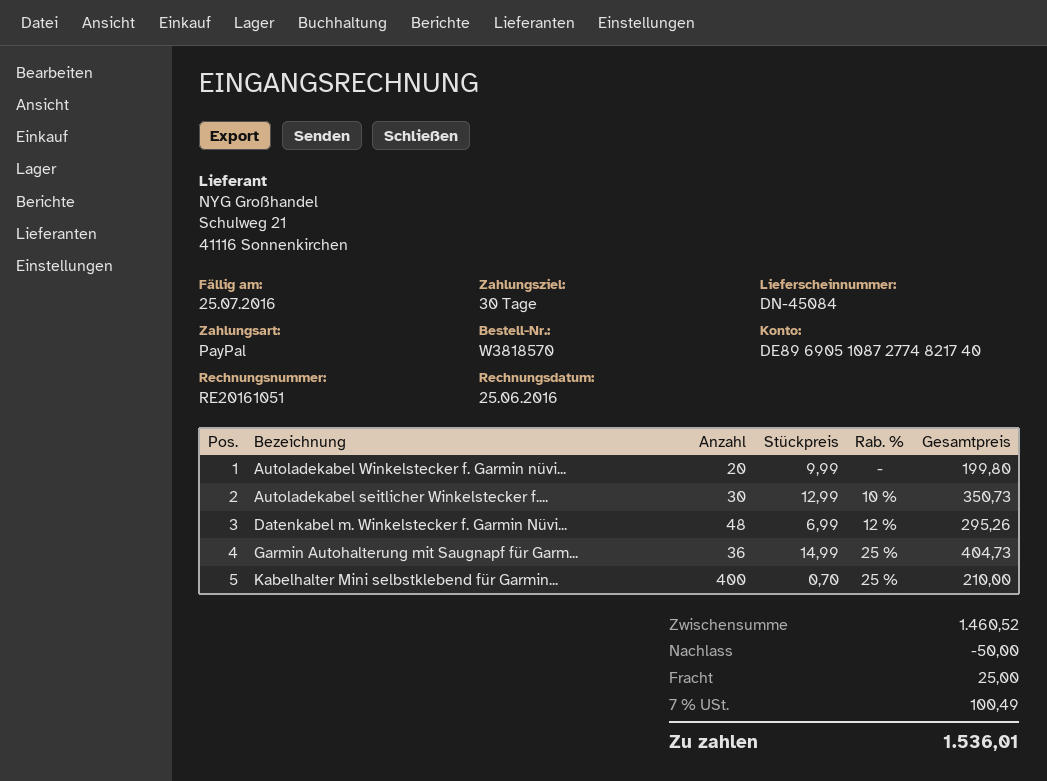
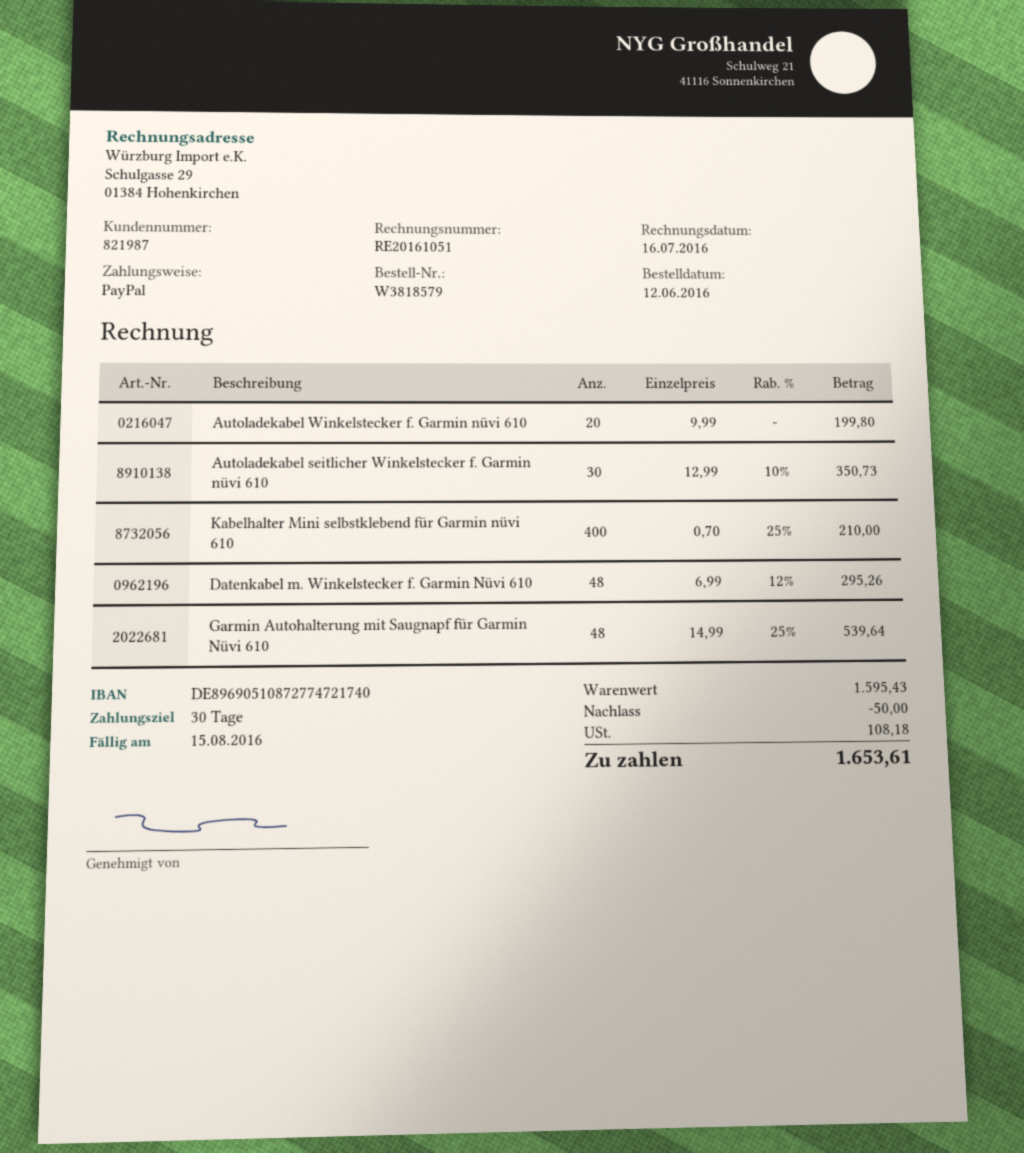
order number: W3818570 -> W3818579
invoice date: 2016-06-25 -> 2016-07-16
due date: 2016-07-25 -> 2016-08-15
bank account: DE89690510872774821740 -> DE89690510872774721740
Garmin Autohalterung mit Saugnapf für Garm...: 36 x 14.99 - 25% = 404.73 -> 48 x 14.99 - 25% = 539.64
subtotal: 1460.52 -> 1595.43
shipping: 25.00 -> none
tax: 100.49 -> 108.18
total: 1536.01 -> 1653.61

